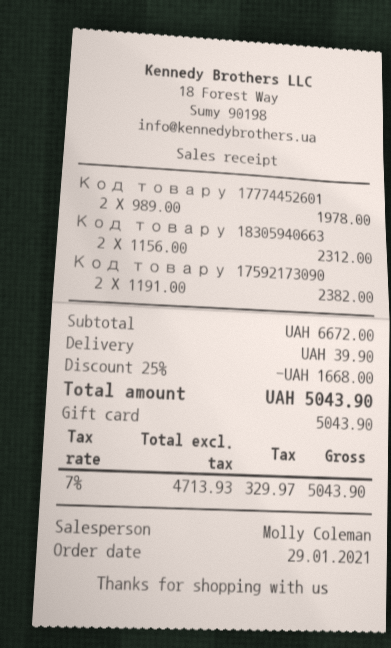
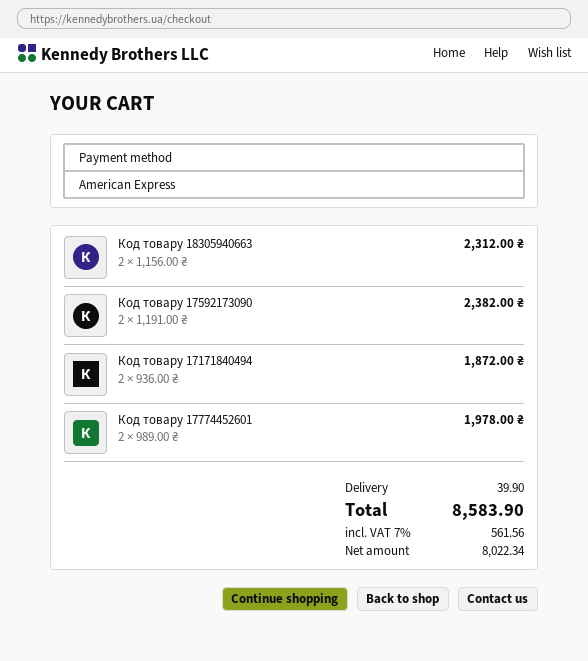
payment method: gift card -> American Express
Код товару 17171840494: none -> 2 x 936.00 = 1872.00
discount: 25% = 1668.00 -> none
net: 4713.93 -> 8022.34
tax: 7% = 329.97 -> 7% = 561.56
total: 5043.90 -> 8583.90

